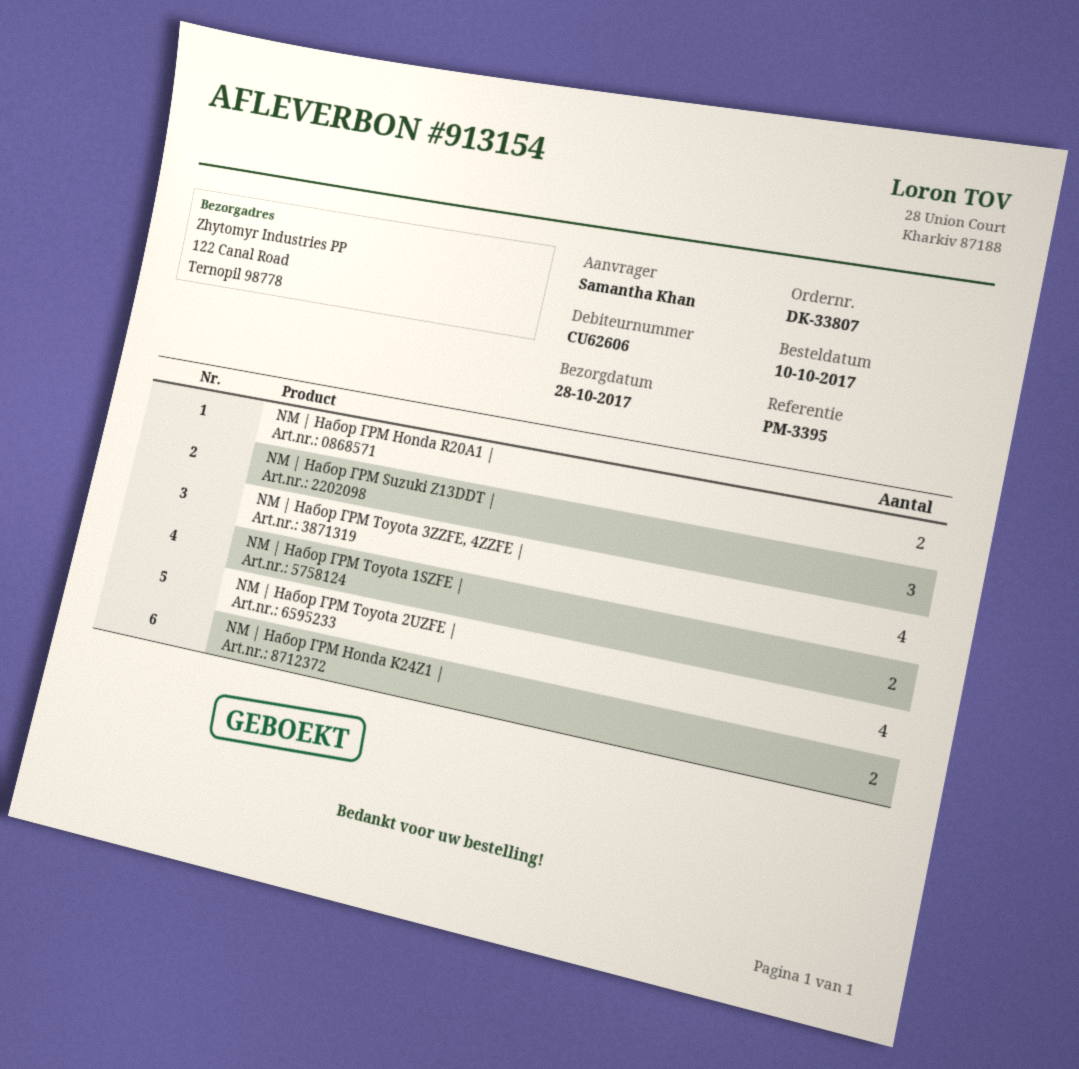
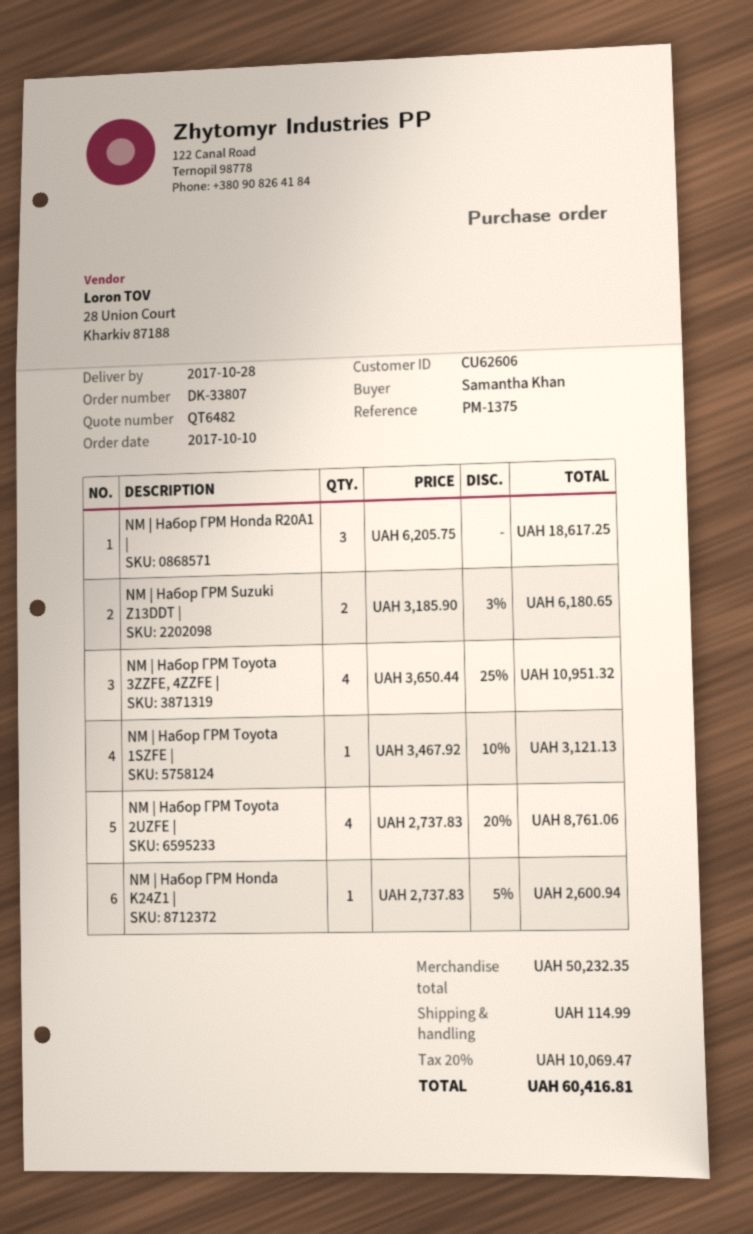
reference: PM-3395 -> PM-1375
NM | Набор ГРМ Honda R20A1 |: 2 -> 3
NM | Набор ГРМ Suzuki Z13DDT |: 3 -> 2
NM | Набор ГРМ Toyota 1SZFE |: 2 -> 1
NM | Набор ГРМ Honda K24Z1 |: 2 -> 1

